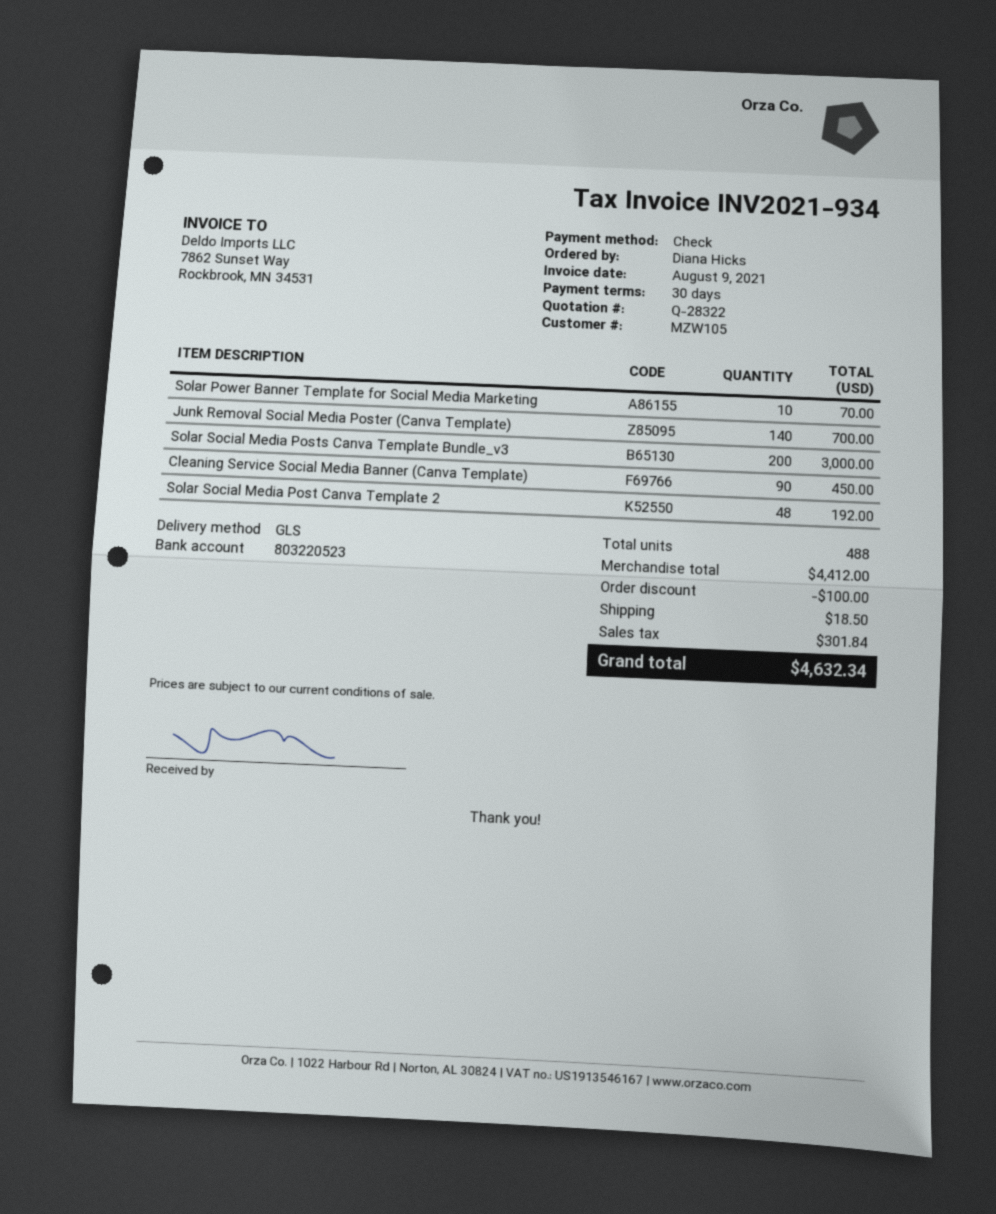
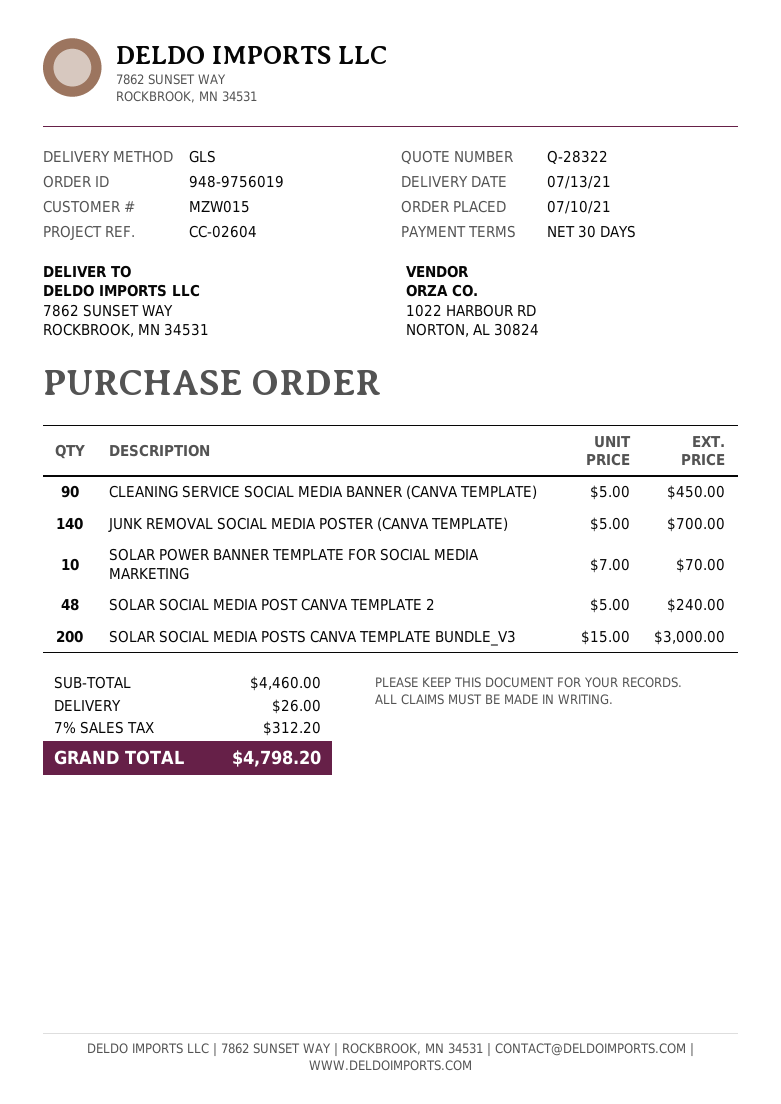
customer number: MZW105 -> MZW015
Solar Social Media Post Canva Template 2: 48 for 192.00 -> 48 for 240.00
subtotal: 4412.00 -> 4460.00
discount: 100.00 -> none
shipping: 18.50 -> 26.00
tax: 301.84 -> 312.20
total: 4632.34 -> 4798.20

